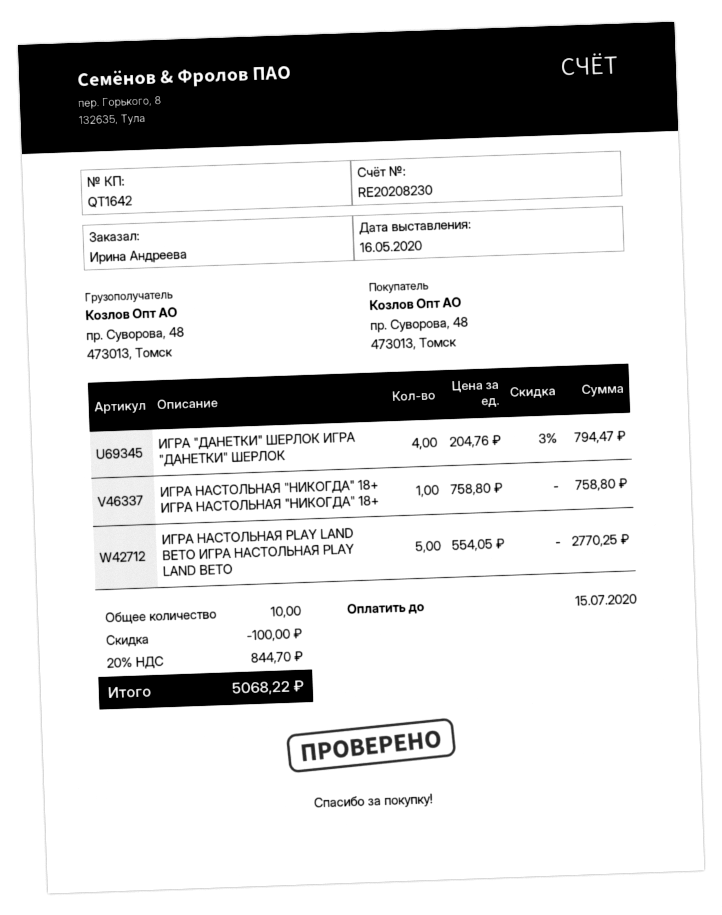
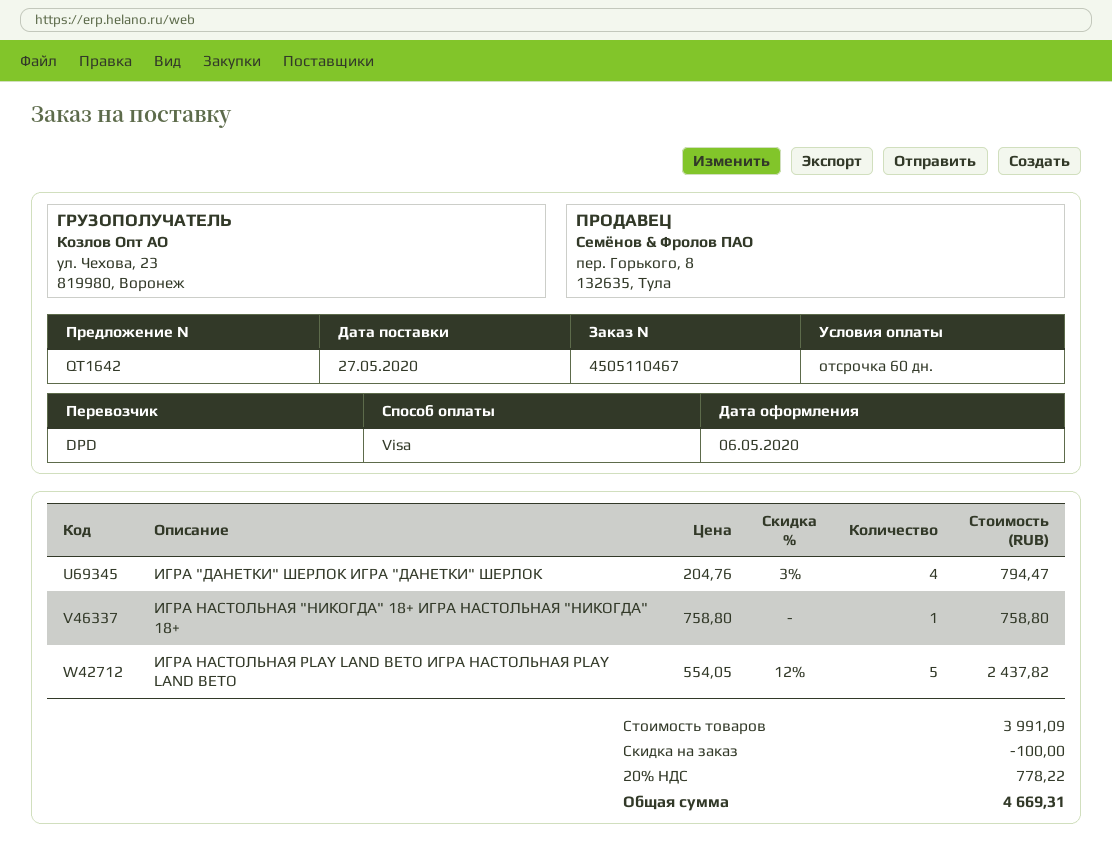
ship to: пр. Суворова, 48, 473013, Томск -> ул. Чехова, 23, 819980, Воронеж
ИГРА НАСТОЛЬНАЯ PLAY LAND ВЕТО ИГРА НАСТОЛЬНАЯ PLAY LAND ВЕТО: 5 x 554.05 = 2770.25 -> 5 x 554.05 - 12% = 2437.82
tax: 20% = 844.70 -> 20% = 778.22
total: 5068.22 -> 4669.31

